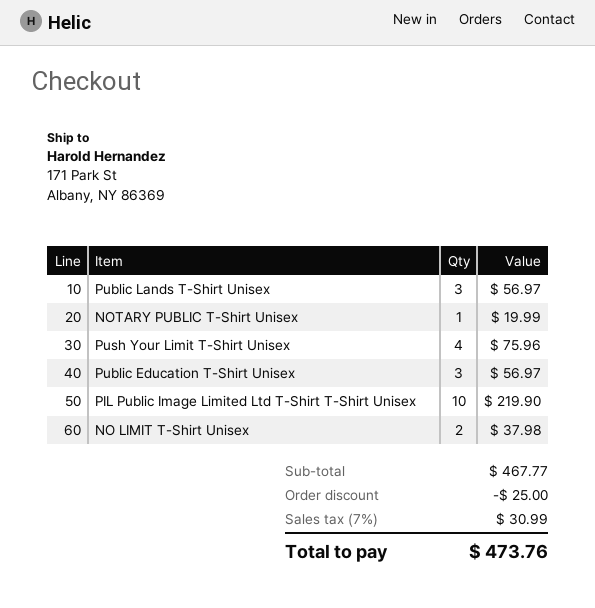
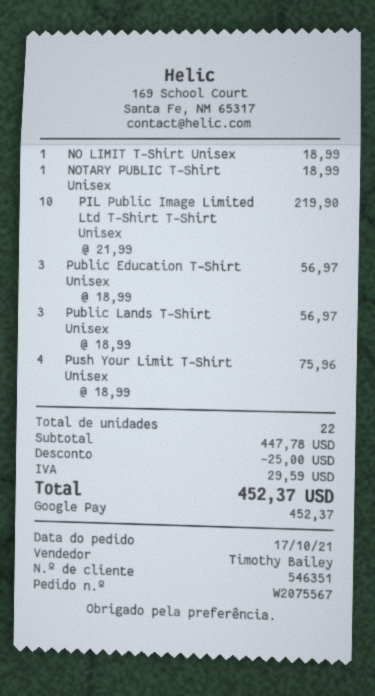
NOTARY PUBLIC T-Shirt Unisex: 1 for 19.99 -> 1 for 18.99
NO LIMIT T-Shirt Unisex: 2 for 37.98 -> 1 for 18.99
subtotal: 467.77 -> 447.78
tax: 30.99 -> 29.59
total: 473.76 -> 452.37

